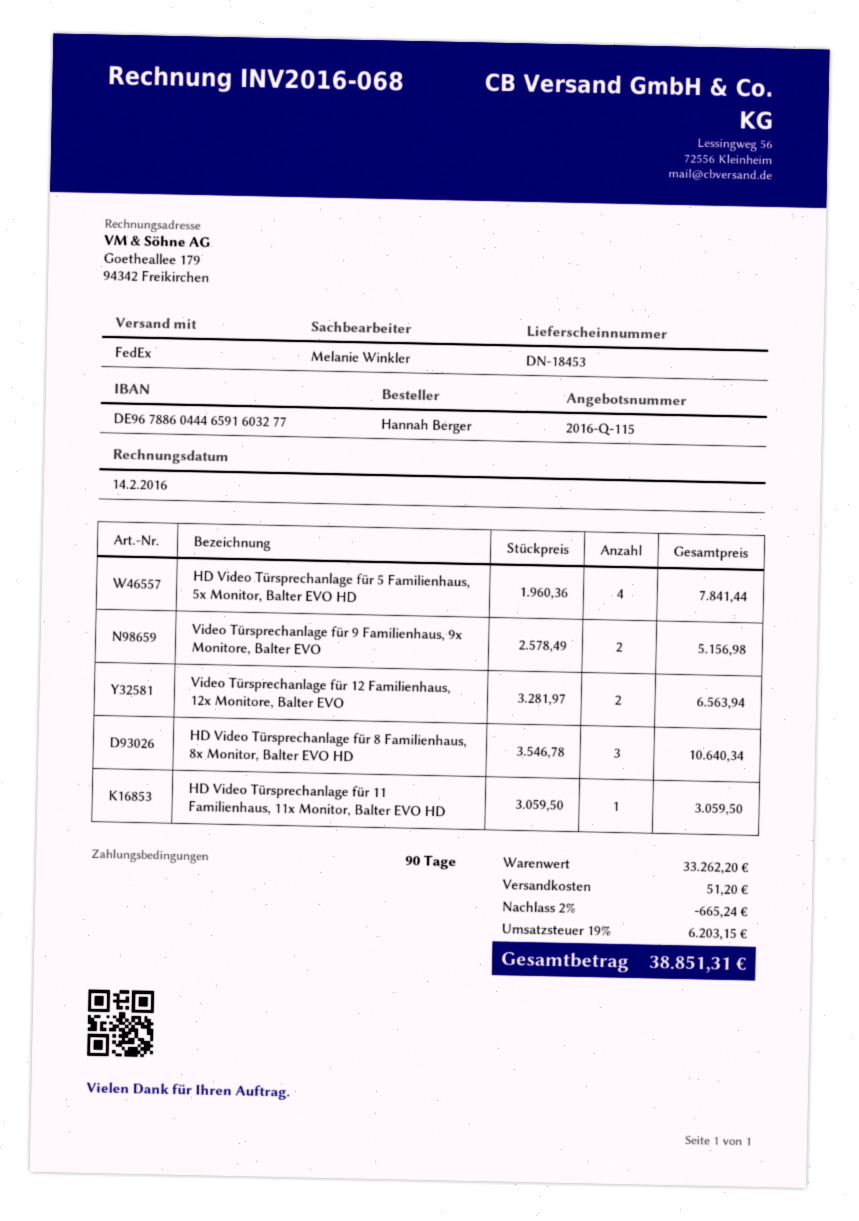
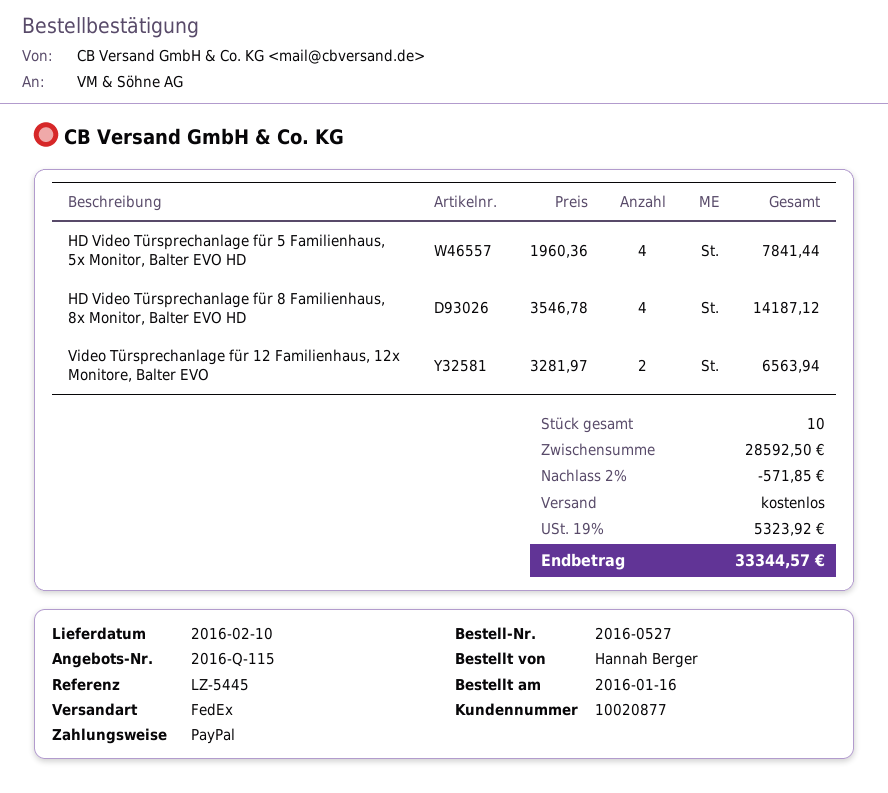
Video Türsprechanlage für 9 Familienhaus, 9x Monitore, Balter EVO: 2 x 2578.49 = 5156.98 -> none
HD Video Türsprechanlage für 8 Familienhaus, 8x Monitor, Balter EVO HD: 3 x 3546.78 = 10640.34 -> 4 x 3546.78 = 14187.12
HD Video Türsprechanlage für 11 Familienhaus, 11x Monitor, Balter EVO HD: 1 x 3059.50 = 3059.50 -> none
subtotal: 33262.20 -> 28592.50
discount: 2% = 665.24 -> 2% = 571.85
shipping: 51.20 -> 0.00
tax: 19% = 6203.15 -> 19% = 5323.92
total: 38851.31 -> 33344.57

